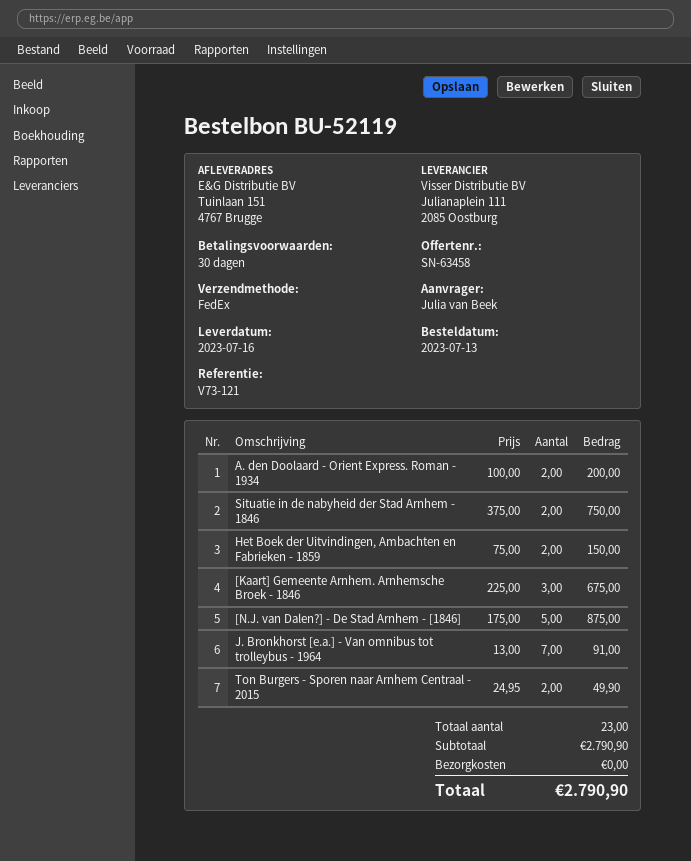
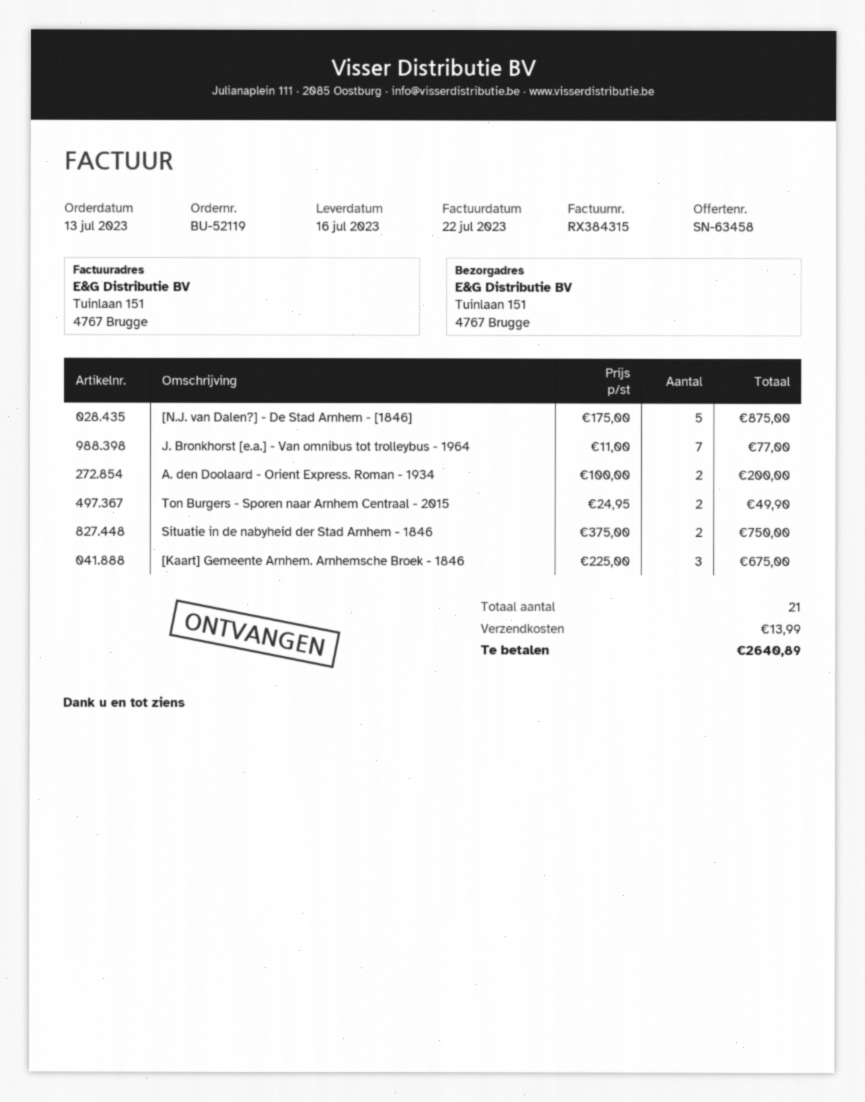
Het Boek der Uitvindingen, Ambachten en Fabrieken - 1859: 2 x 75.00 = 150.00 -> none
J. Bronkhorst [e.a.] - Van omnibus tot trolleybus - 1964: 7 x 13.00 = 91.00 -> 7 x 11.00 = 77.00
total quantity: 23 -> 21
shipping: 0.00 -> 13.99
total: 2790.90 -> 2640.89

